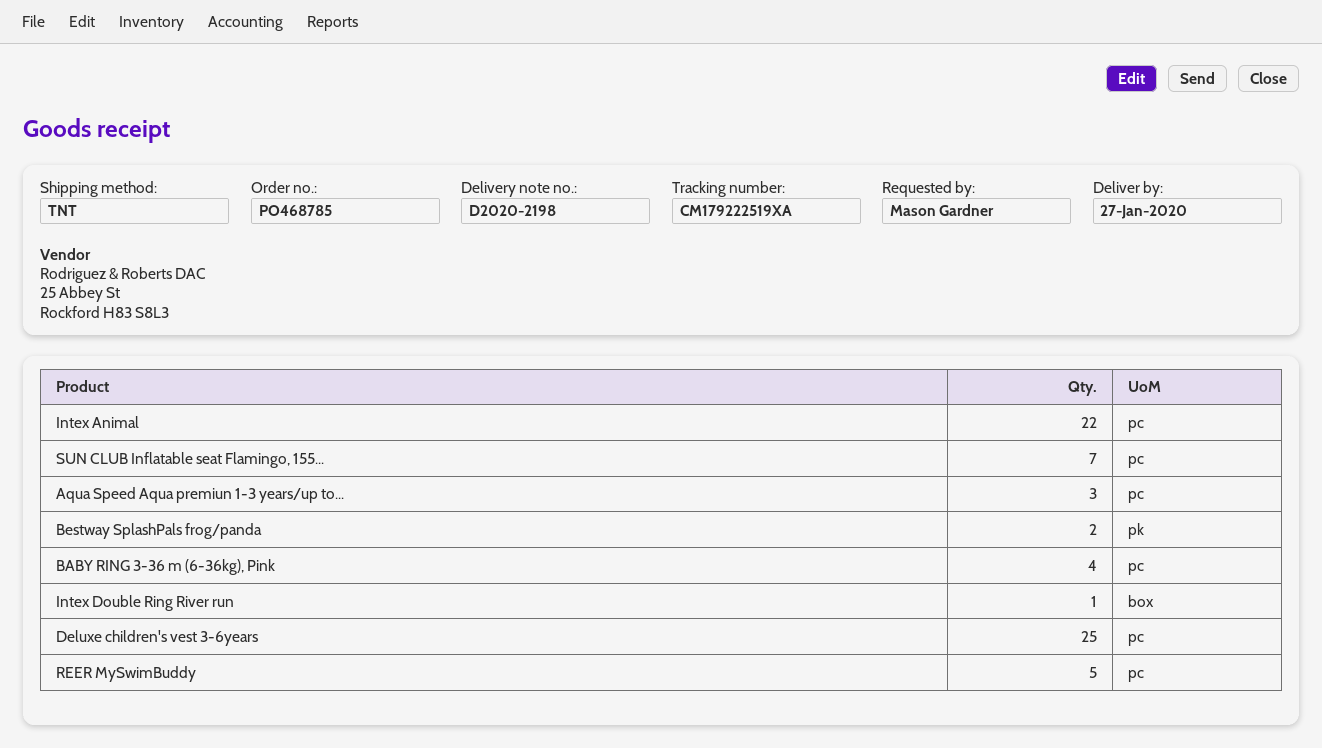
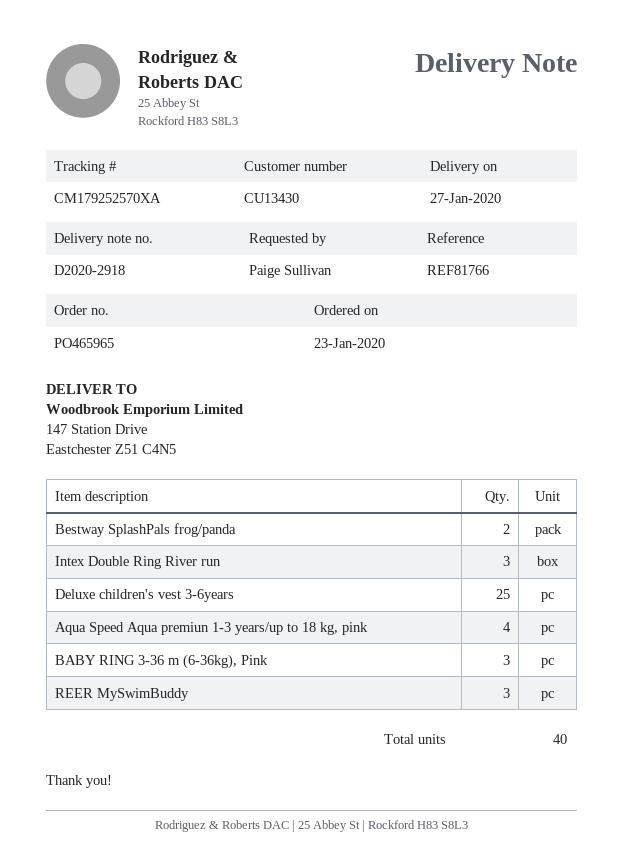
order number: PO468785 -> PO465965
delivery note number: D2020-2198 -> D2020-2918
ordered by: Mason Gardner -> Paige Sullivan
tracking number: CM179222519XA -> CM179252570XA
Intex Animal: 22 -> none
SUN CLUB Inflatable seat Flamingo, 155...: 7 -> none
Aqua Speed Aqua premiun 1-3 years/up to...: 3 -> 4
BABY RING 3-36 m (6-36kg), Pink: 4 -> 3
Intex Double Ring River run: 1 -> 3
REER MySwimBuddy: 5 -> 3

